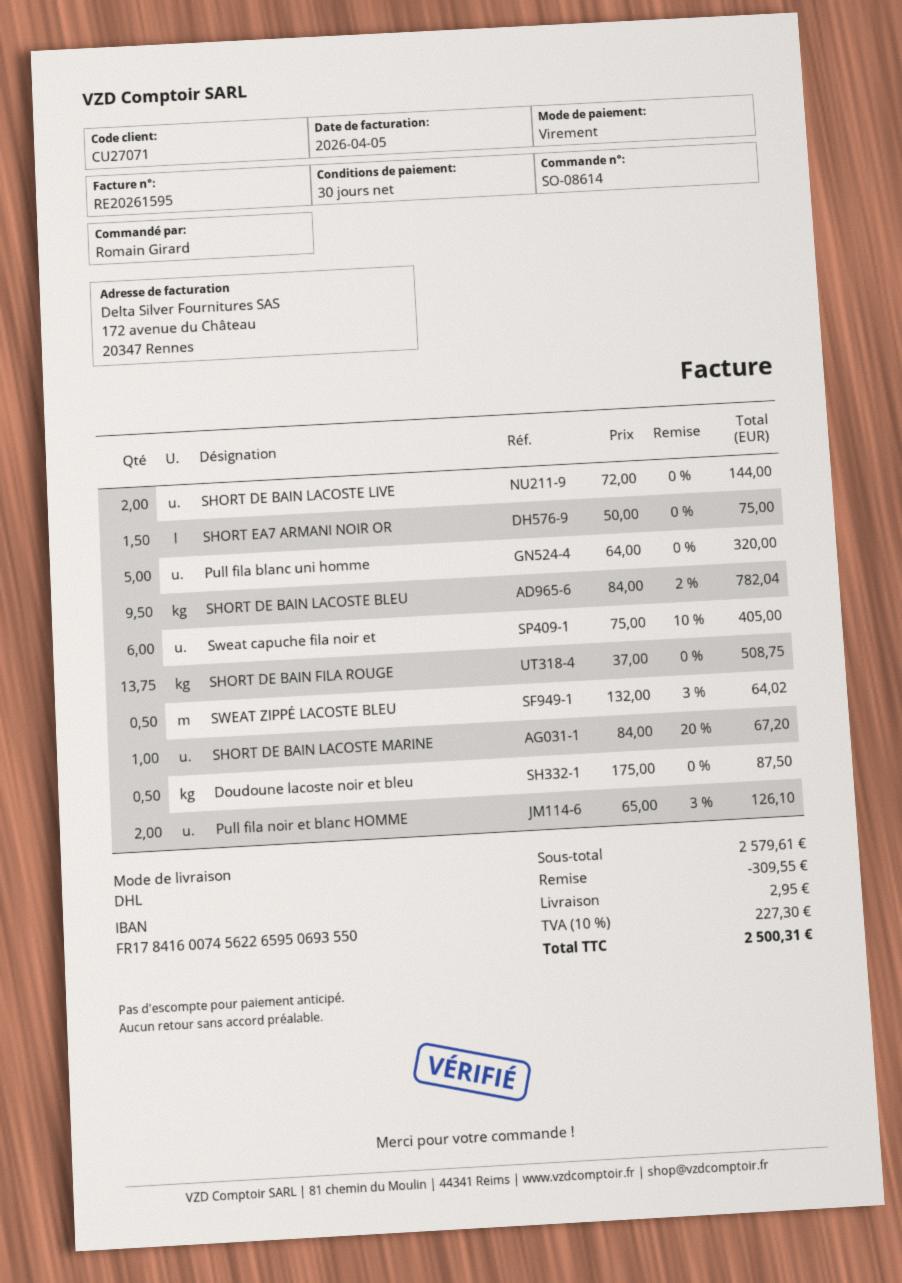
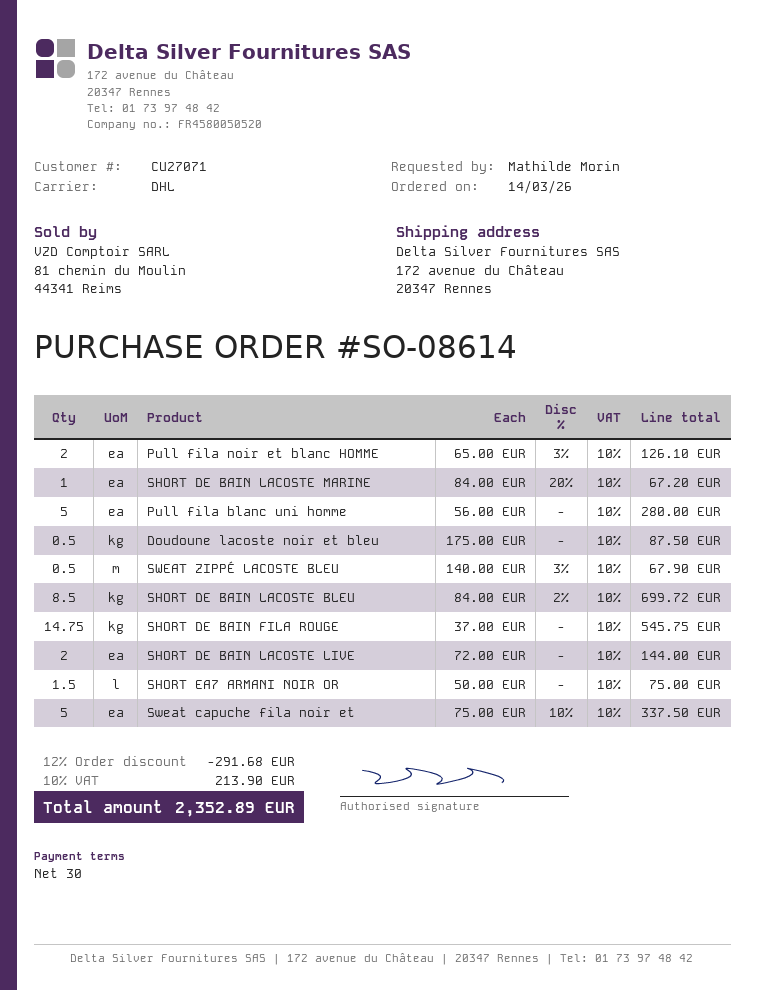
ordered by: Romain Girard -> Mathilde Morin
Pull fila blanc uni homme: 5 x 64.00 = 320.00 -> 5 x 56.00 = 280.00
SHORT DE BAIN LACOSTE BLEU: 9.5 x 84.00 - 2% = 782.04 -> 8.5 x 84.00 - 2% = 699.72
Sweat capuche fila noir et: 6 x 75.00 - 10% = 405.00 -> 5 x 75.00 - 10% = 337.50
SHORT DE BAIN FILA ROUGE: 13.75 x 37.00 = 508.75 -> 14.75 x 37.00 = 545.75
SWEAT ZIPPÉ LACOSTE BLEU: 0.5 x 132.00 - 3% = 64.02 -> 0.5 x 140.00 - 3% = 67.90
discount: 309.55 -> 291.68
shipping: 2.95 -> none
tax: 10% = 227.30 -> 10% = 213.90
total: 2500.31 -> 2352.89

